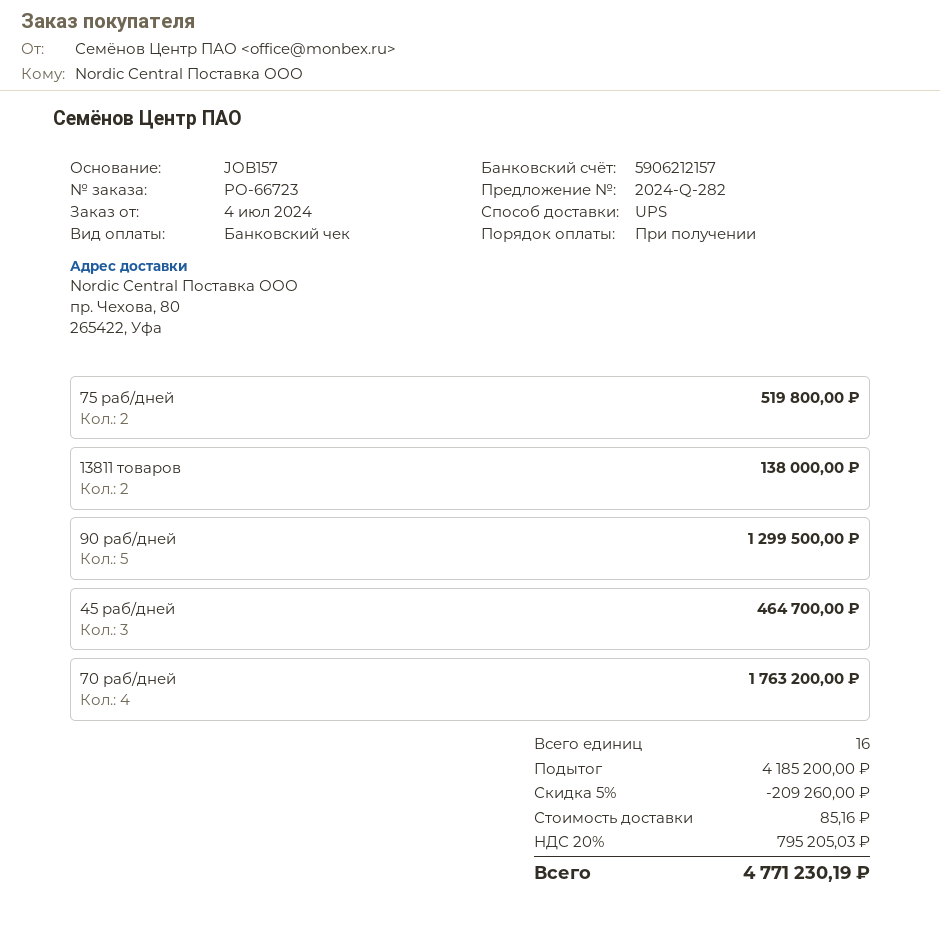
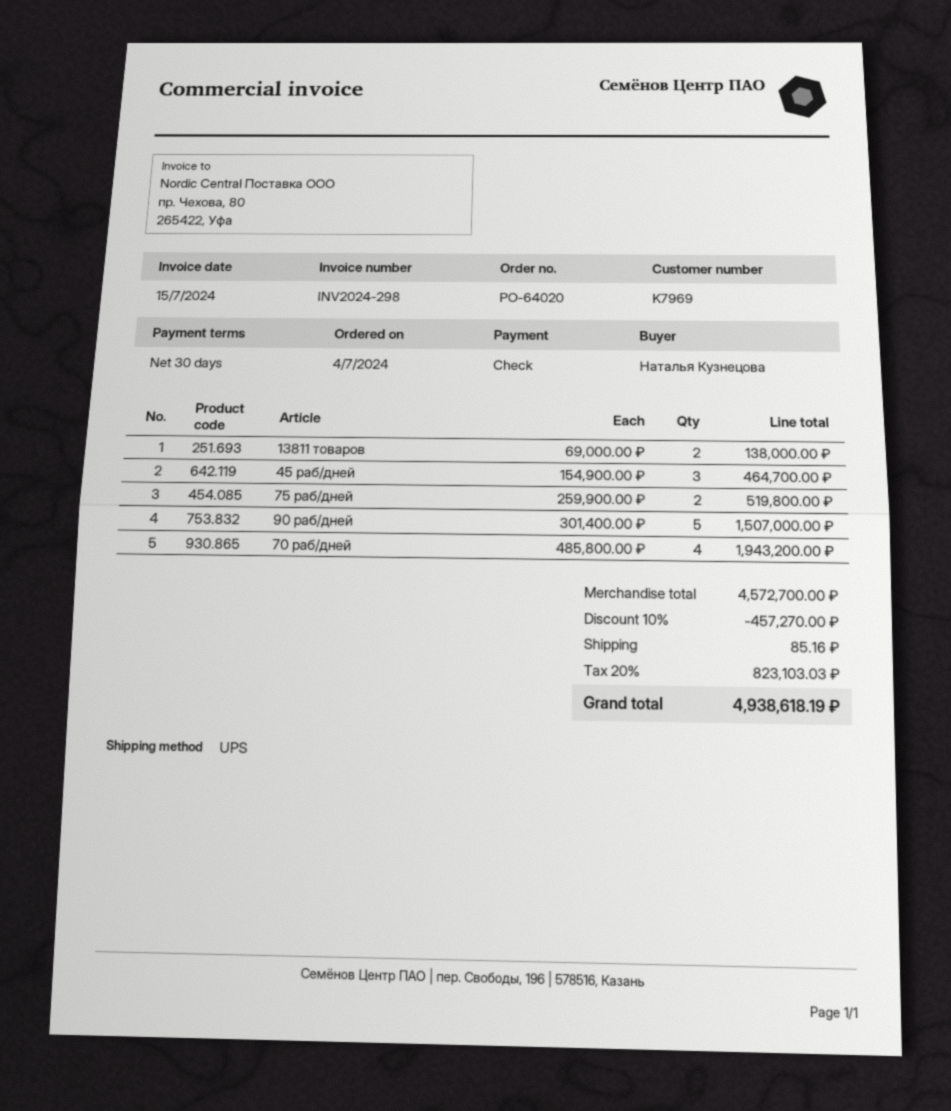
order number: PO-66723 -> PO-64020
payment terms: on receipt -> 30 days
90 раб/дней: 5 for 1299500.00 -> 5 for 1507000.00
70 раб/дней: 4 for 1763200.00 -> 4 for 1943200.00
subtotal: 4185200.00 -> 4572700.00
discount: 5% = 209260.00 -> 10% = 457270.00
tax: 20% = 795205.03 -> 20% = 823103.03
total: 4771230.19 -> 4938618.19

